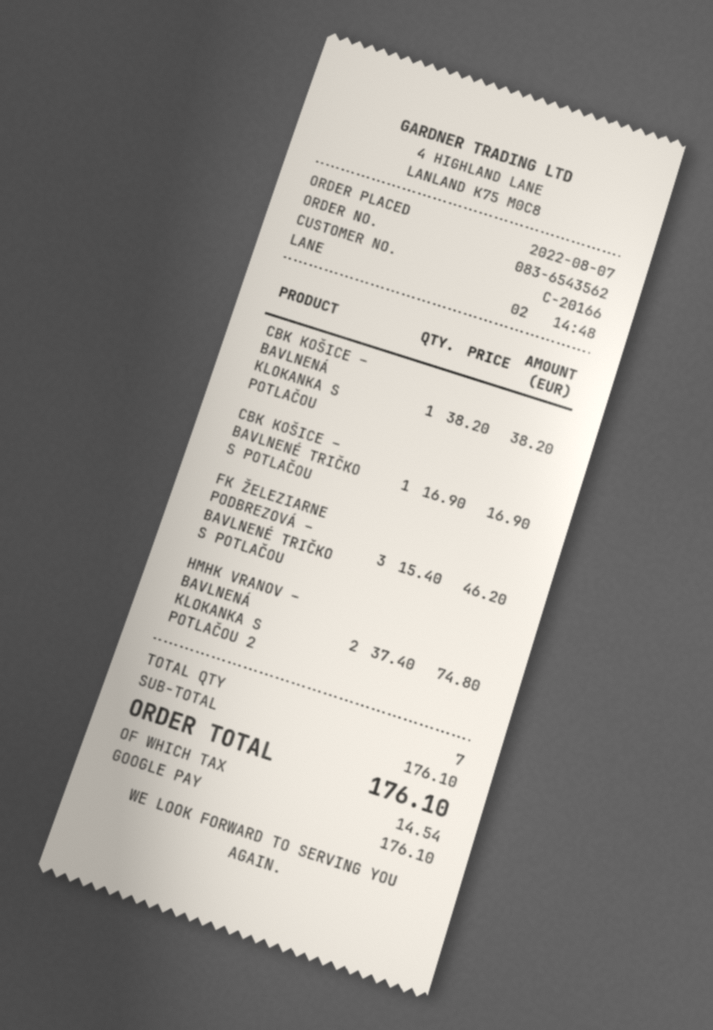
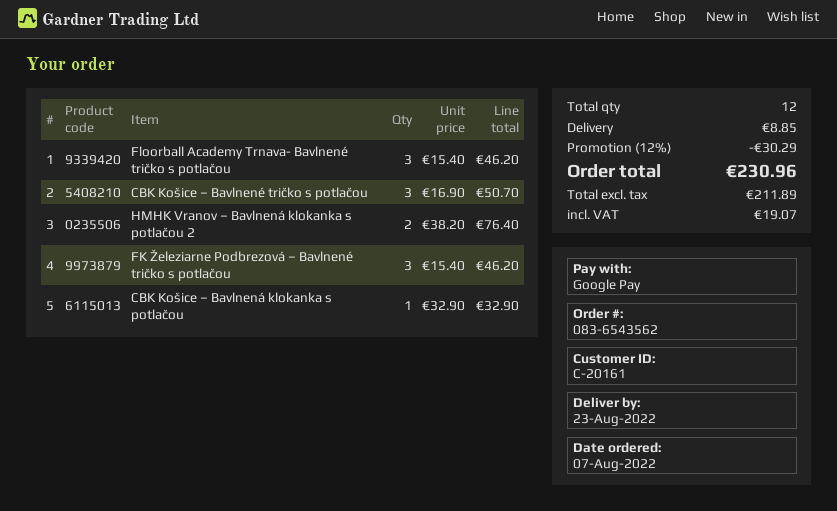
customer number: C-20166 -> C-20161
CBK KOŠICE – BAVLNENÁ KLOKANKA S POTLAČOU: 1 x 38.20 = 38.20 -> 1 x 32.90 = 32.90
CBK KOŠICE – BAVLNENÉ TRIČKO S POTLAČOU: 1 x 16.90 = 16.90 -> 3 x 16.90 = 50.70
HMHK VRANOV – BAVLNENÁ KLOKANKA S POTLAČOU 2: 2 x 37.40 = 74.80 -> 2 x 38.20 = 76.40
Floorball Academy Trnava- Bavlnené tričko s potlačou: none -> 3 x 15.40 = 46.20
total quantity: 7 -> 12
discount: none -> 12% = 30.29
shipping: none -> 8.85
tax: 14.54 -> 19.07
total: 176.10 -> 230.96

